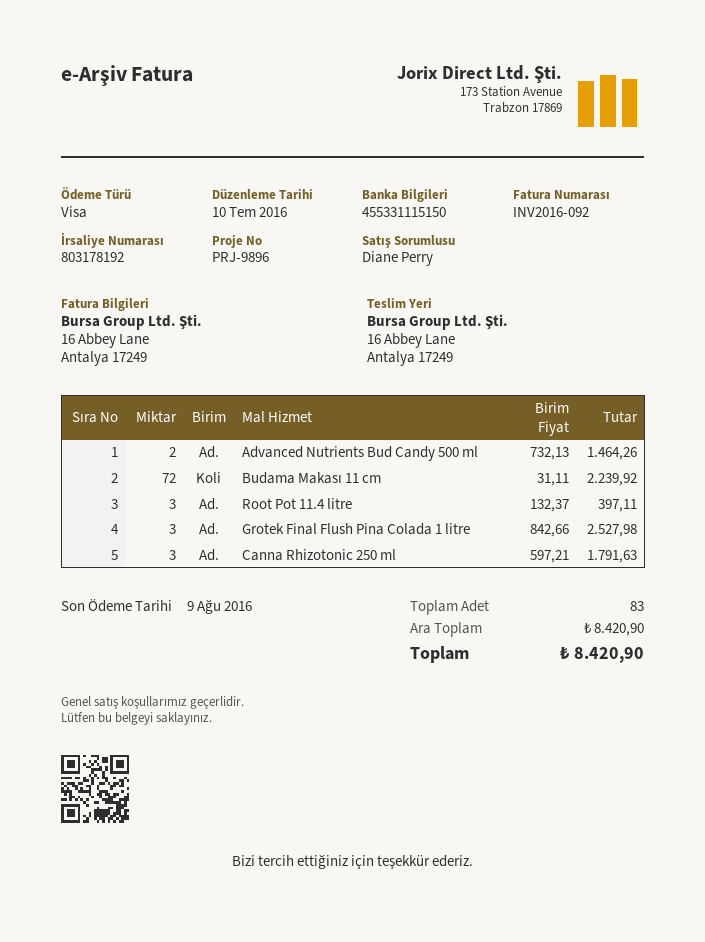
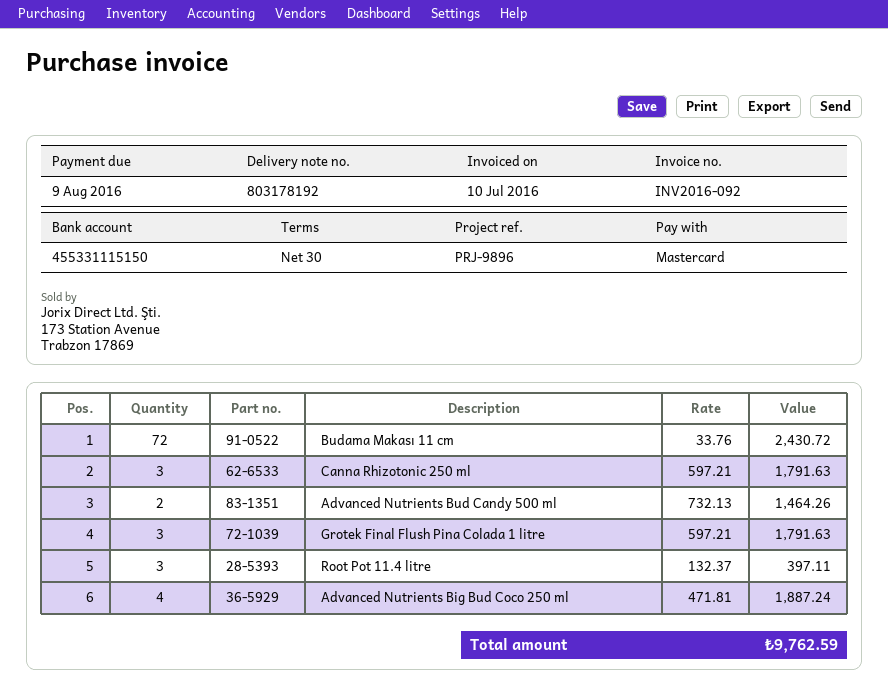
payment method: Visa -> Mastercard
Budama Makası 11 cm: 72 x 31.11 = 2239.92 -> 72 x 33.76 = 2430.72
Grotek Final Flush Pina Colada 1 litre: 3 x 842.66 = 2527.98 -> 3 x 597.21 = 1791.63
Advanced Nutrients Big Bud Coco 250 ml: none -> 4 x 471.81 = 1887.24
total: 8420.90 -> 9762.59

